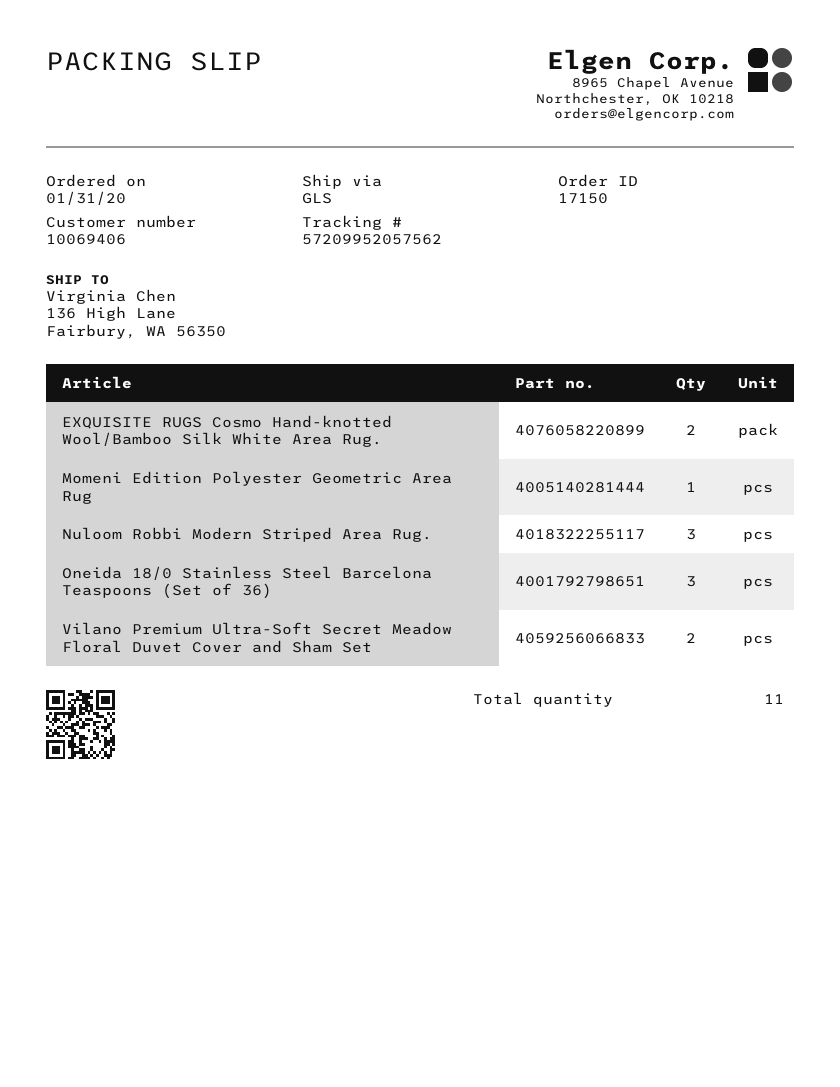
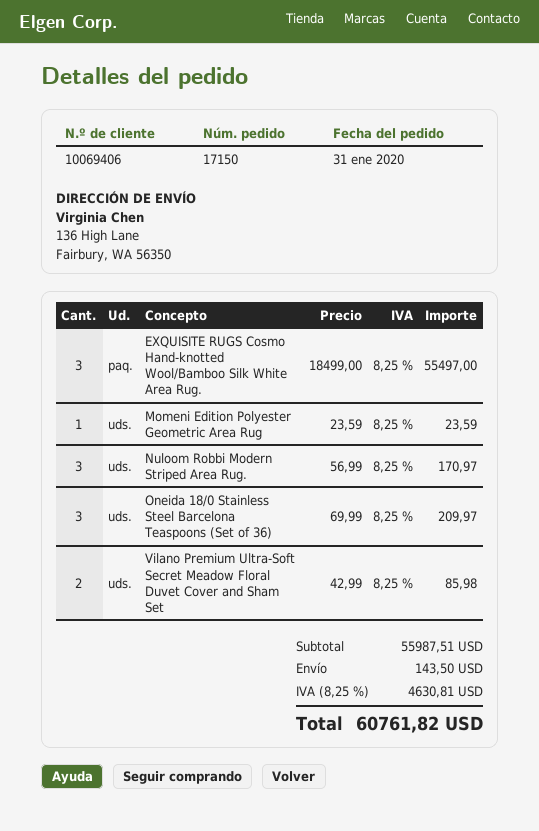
EXQUISITE RUGS Cosmo Hand-knotted Wool/Bamboo Silk White Area Rug.: 2 -> 3

